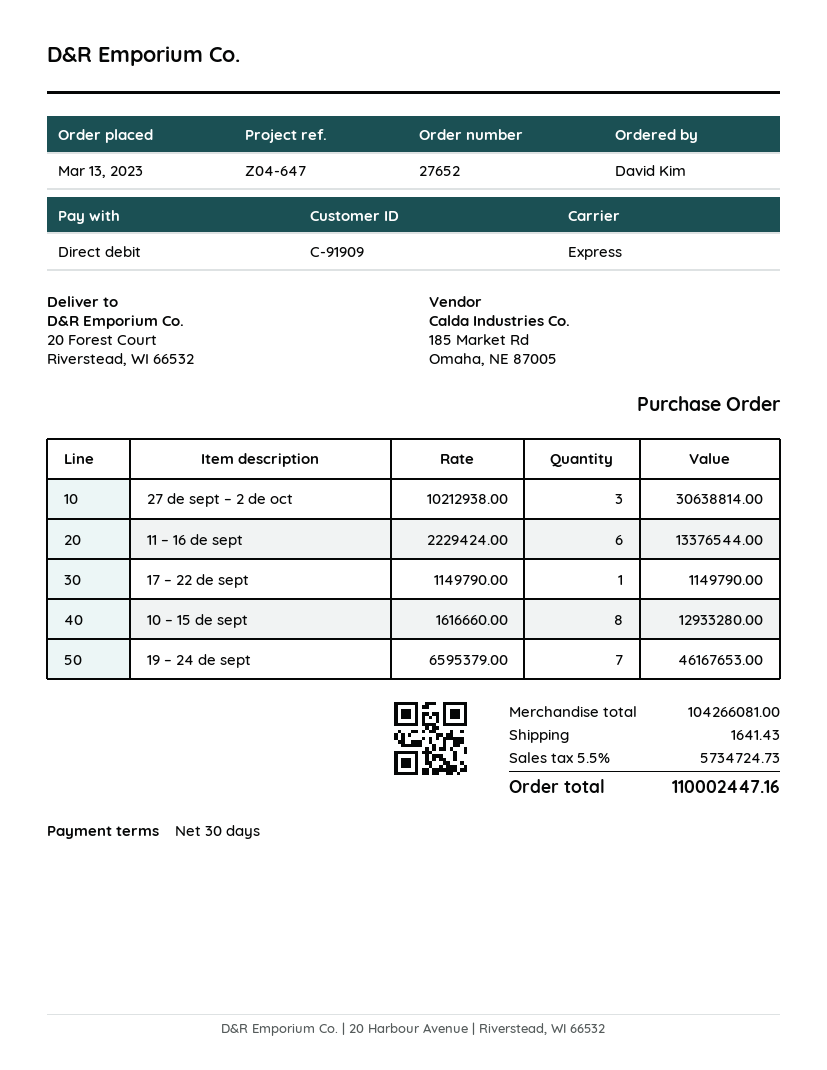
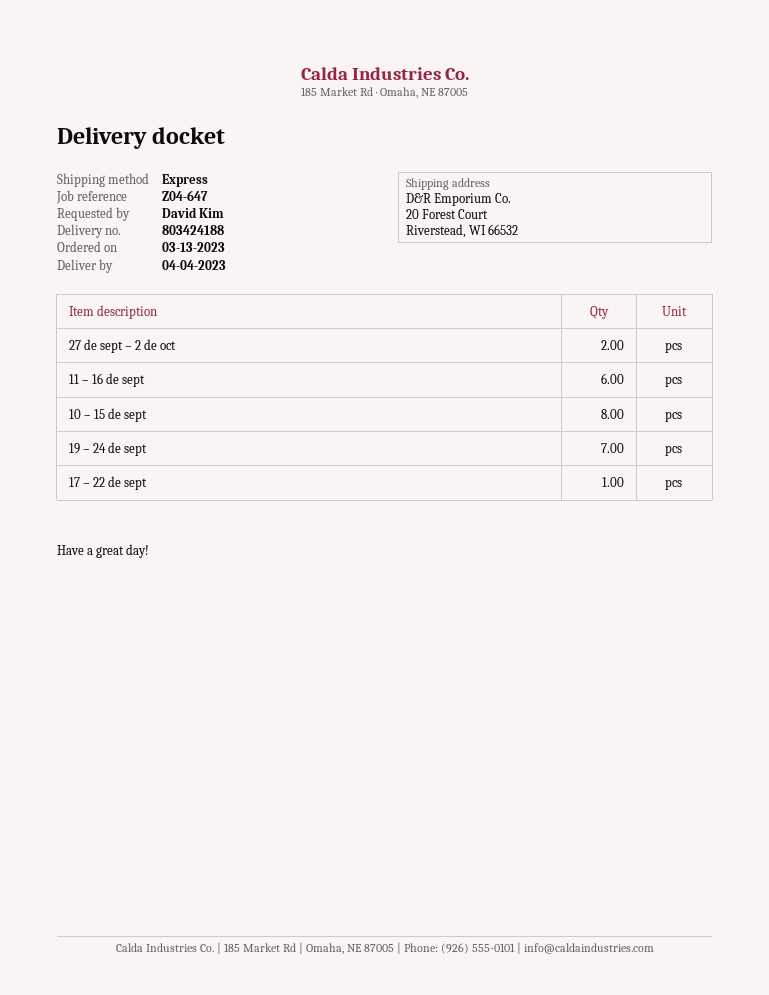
27 de sept – 2 de oct: 3 -> 2

